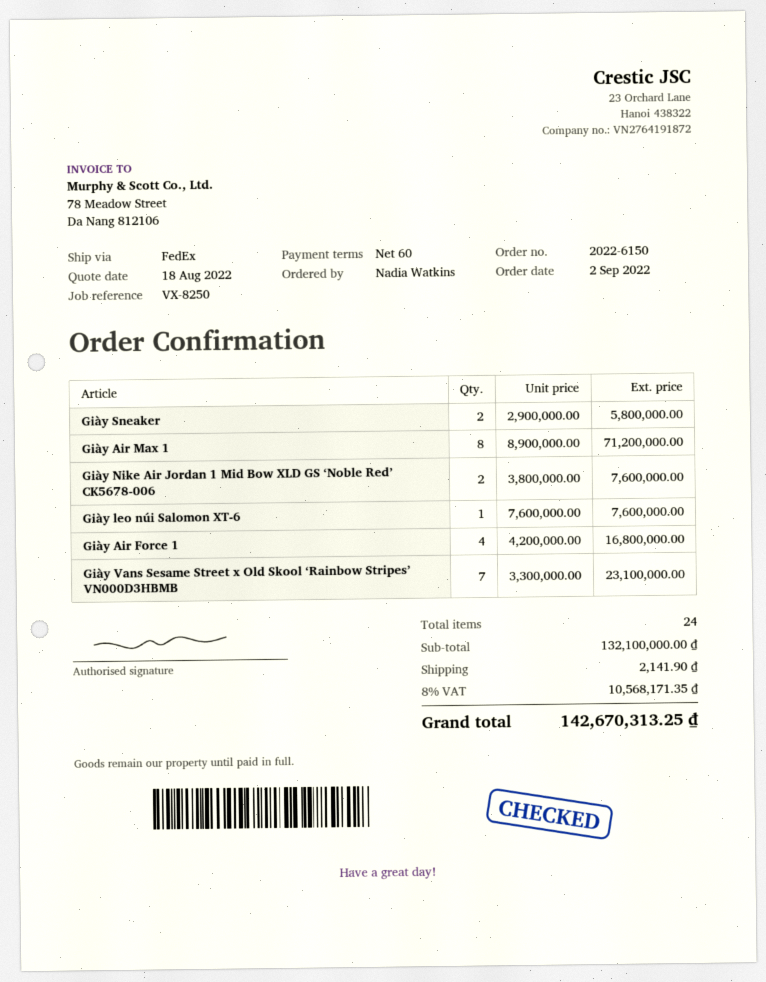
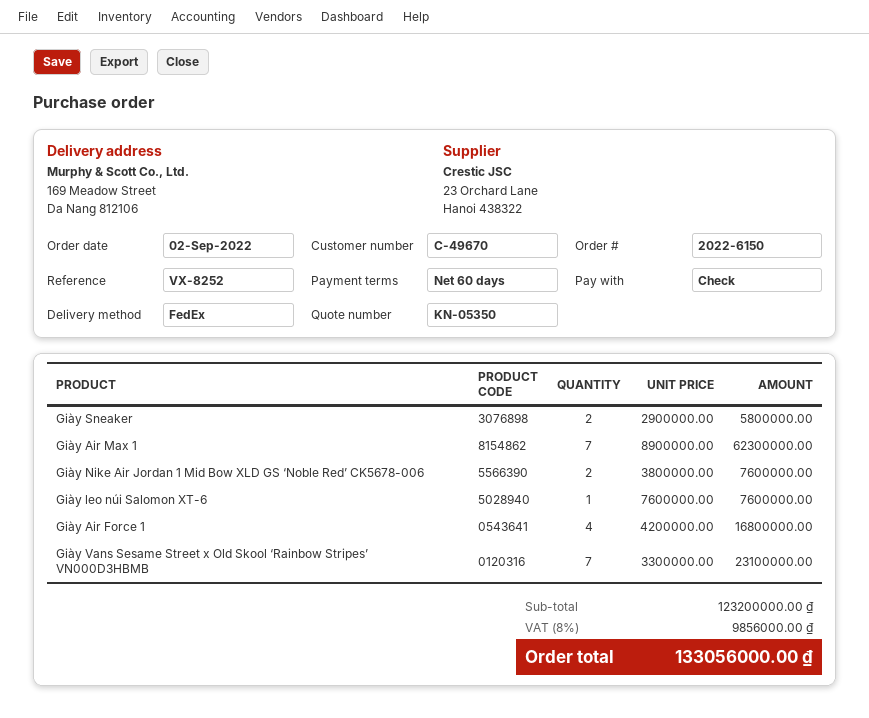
reference: VX-8250 -> VX-8252
Giày Air Max 1: 8 x 8900000.00 = 71200000.00 -> 7 x 8900000.00 = 62300000.00
subtotal: 132100000.00 -> 123200000.00
shipping: 2141.90 -> none
tax: 8% = 10568171.35 -> 8% = 9856000.00
total: 142670313.25 -> 133056000.00

